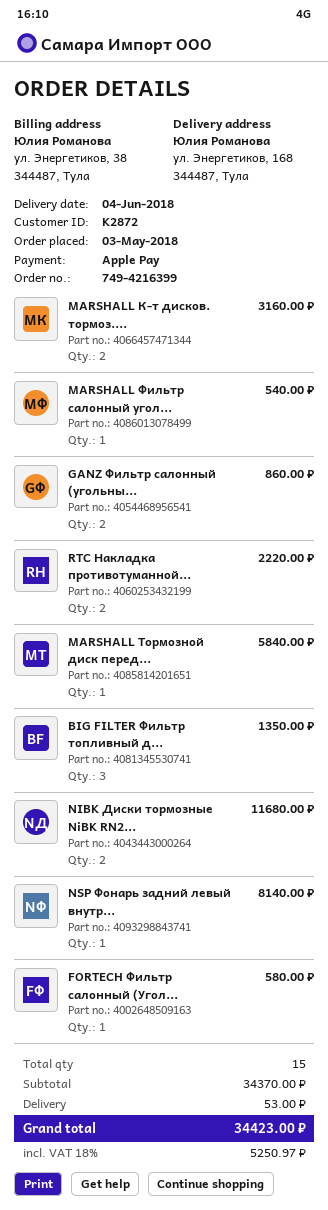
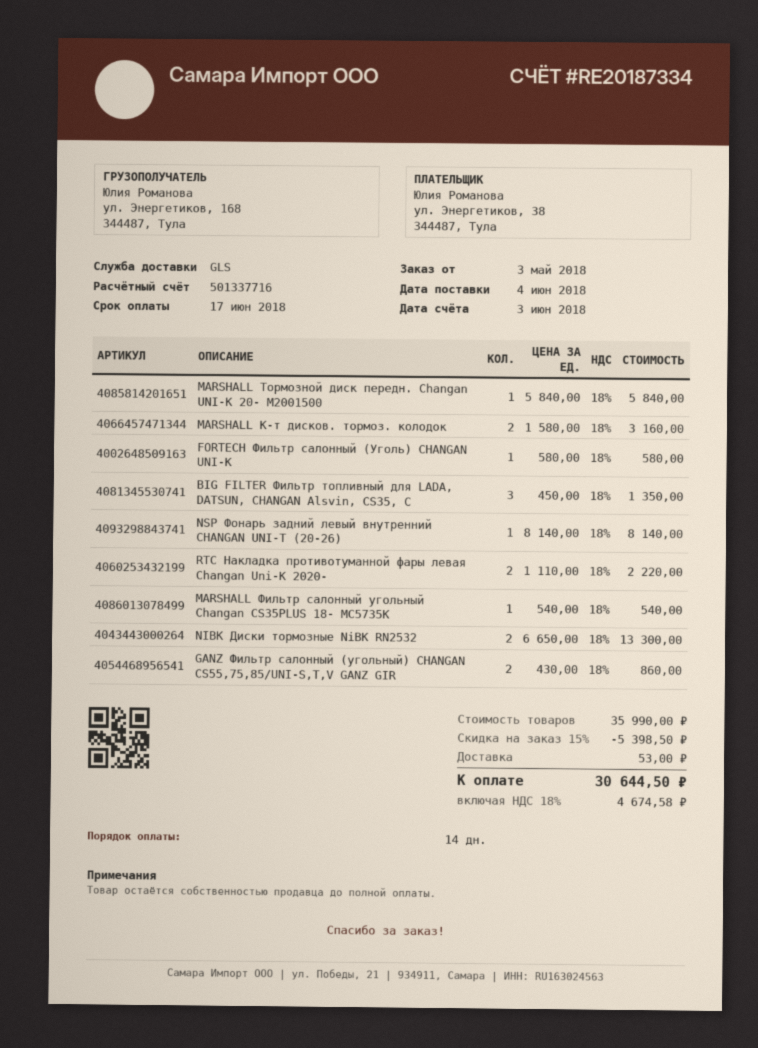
NIBK Диски тормозные NiBK RN2...: 2 for 11680.00 -> 2 for 13300.00
subtotal: 34370.00 -> 35990.00
discount: none -> 15% = 5398.50
tax: 18% = 5250.97 -> 18% = 4674.58
total: 34423.00 -> 30644.50

